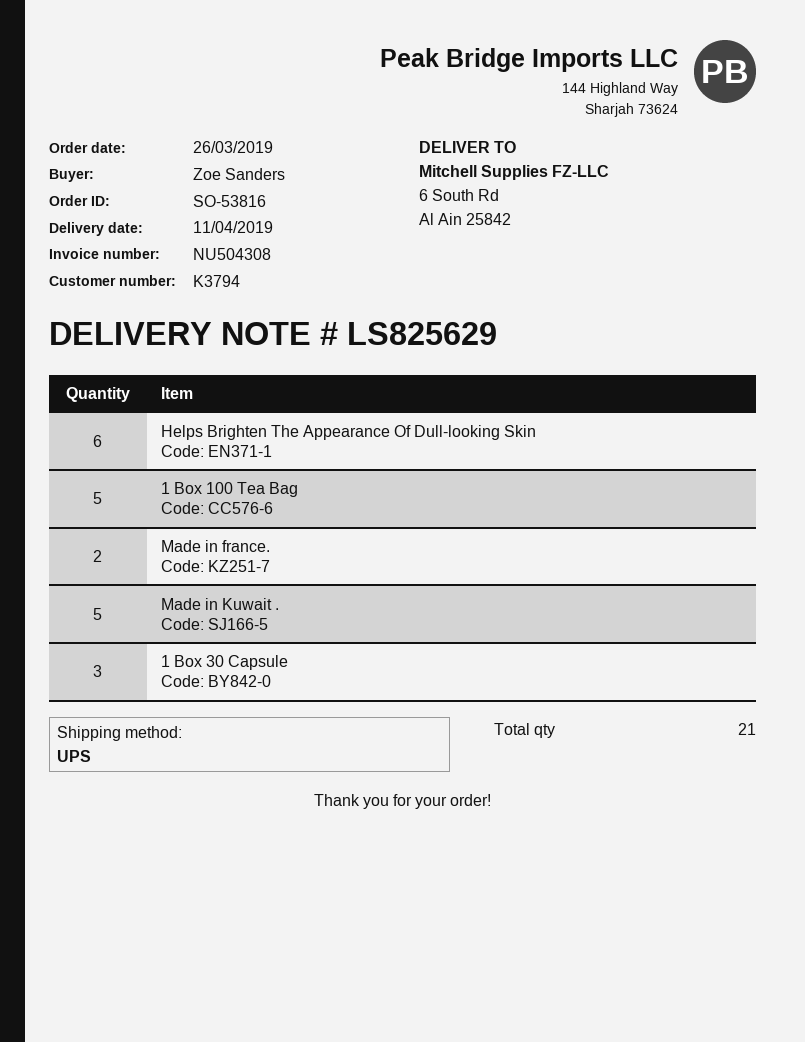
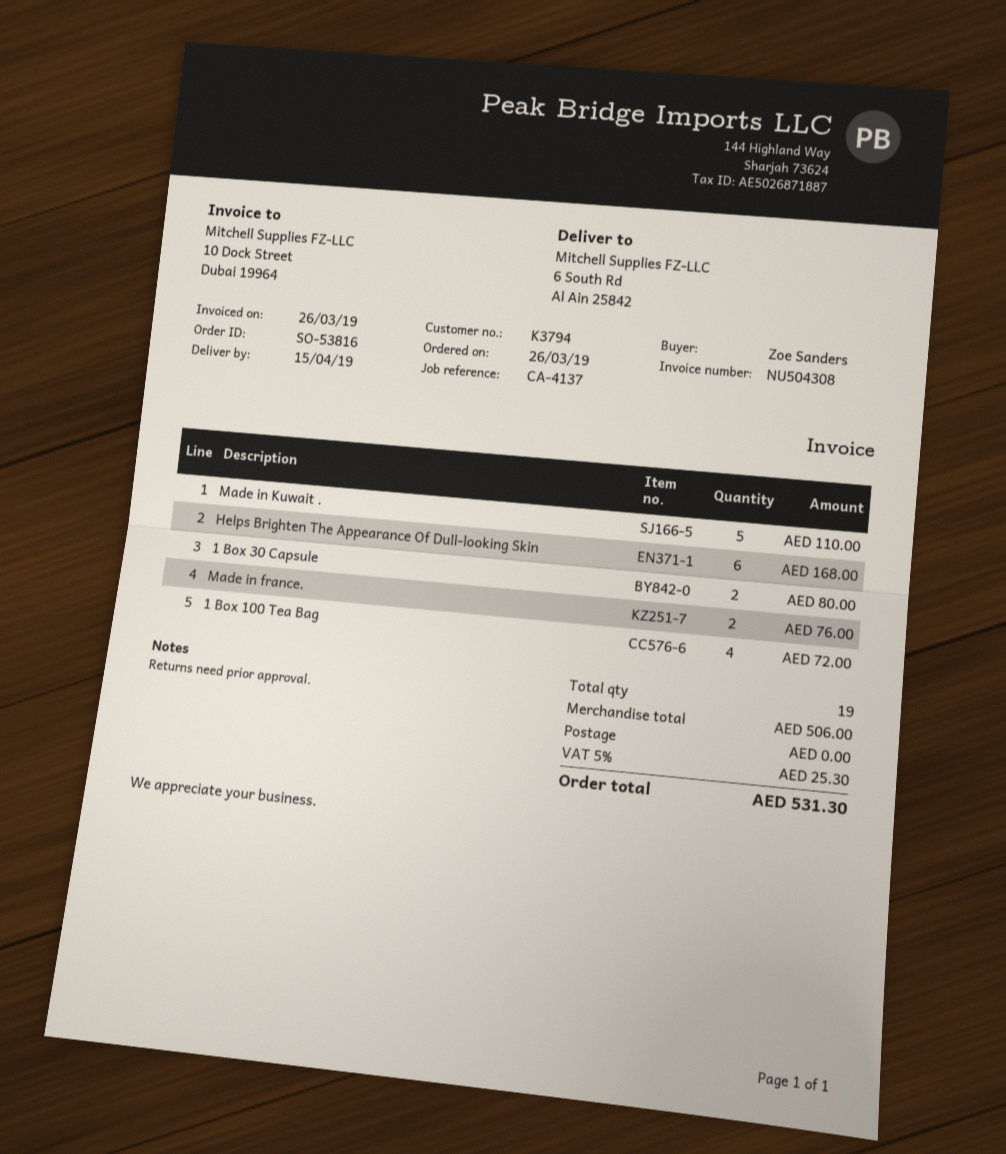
delivery date: 2019-04-11 -> 2019-04-15
1 Box 100 Tea Bag: 5 -> 4
1 Box 30 Capsule: 3 -> 2
total quantity: 21 -> 19

